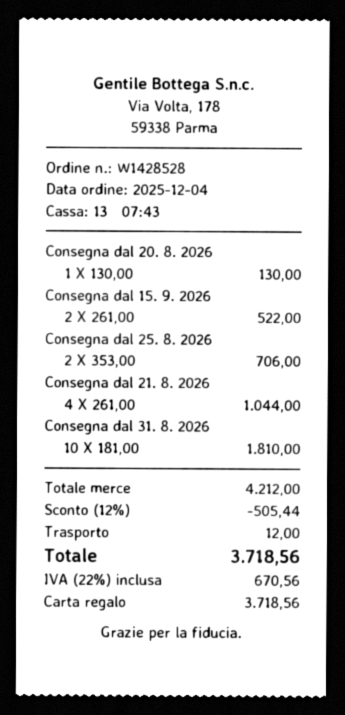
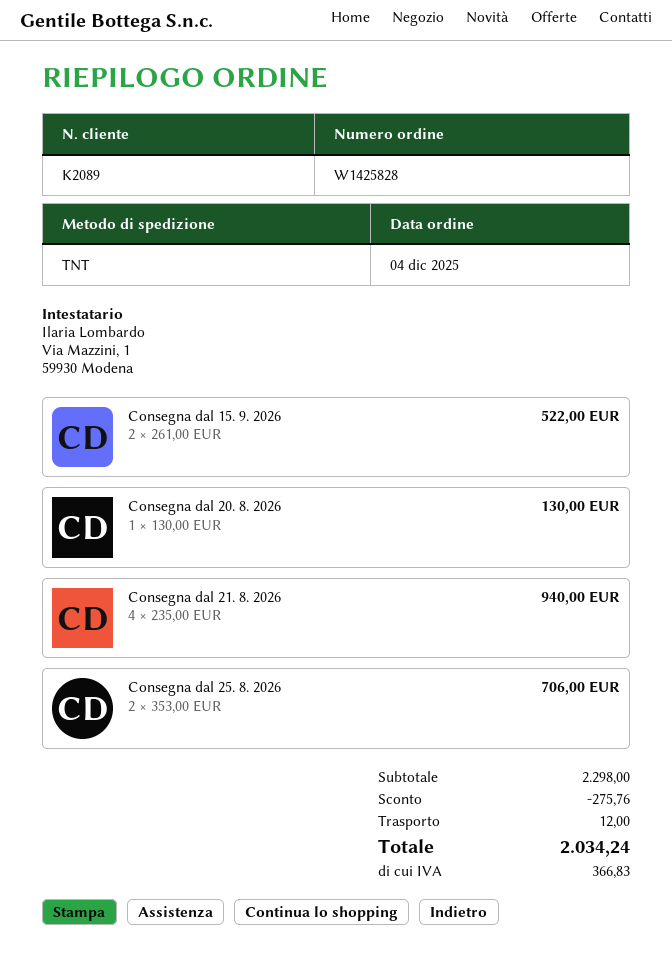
order number: W1428528 -> W1425828
Consegna dal 21. 8. 2026: 4 x 261.00 = 1044.00 -> 4 x 235.00 = 940.00
Consegna dal 31. 8. 2026: 10 x 181.00 = 1810.00 -> none
subtotal: 4212.00 -> 2298.00
discount: 505.44 -> 275.76
tax: 670.56 -> 366.83
total: 3718.56 -> 2034.24

